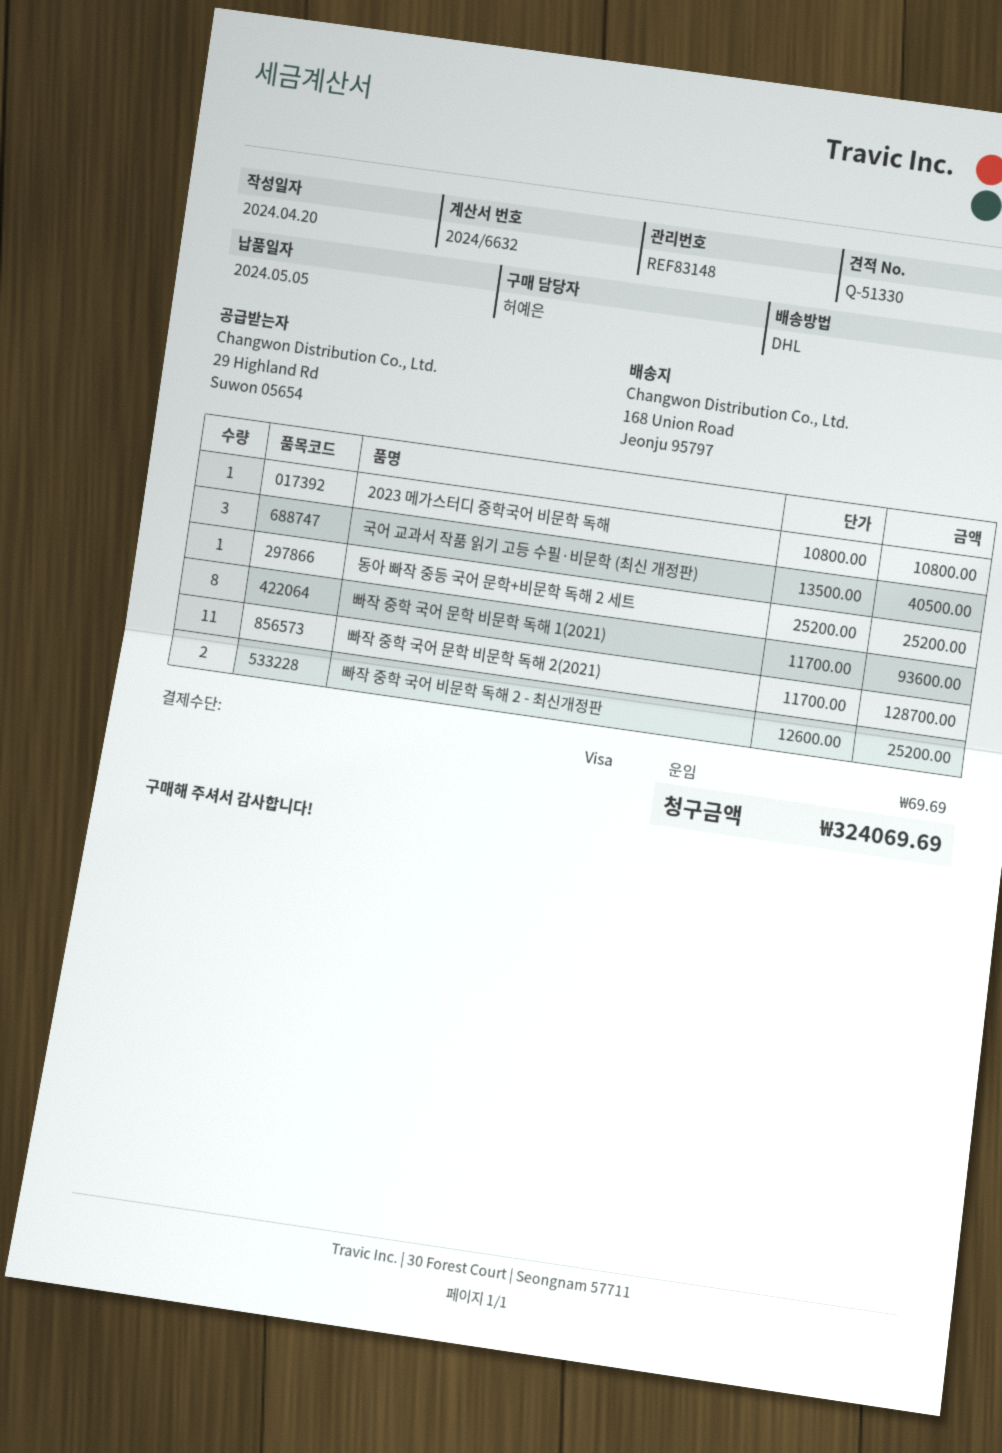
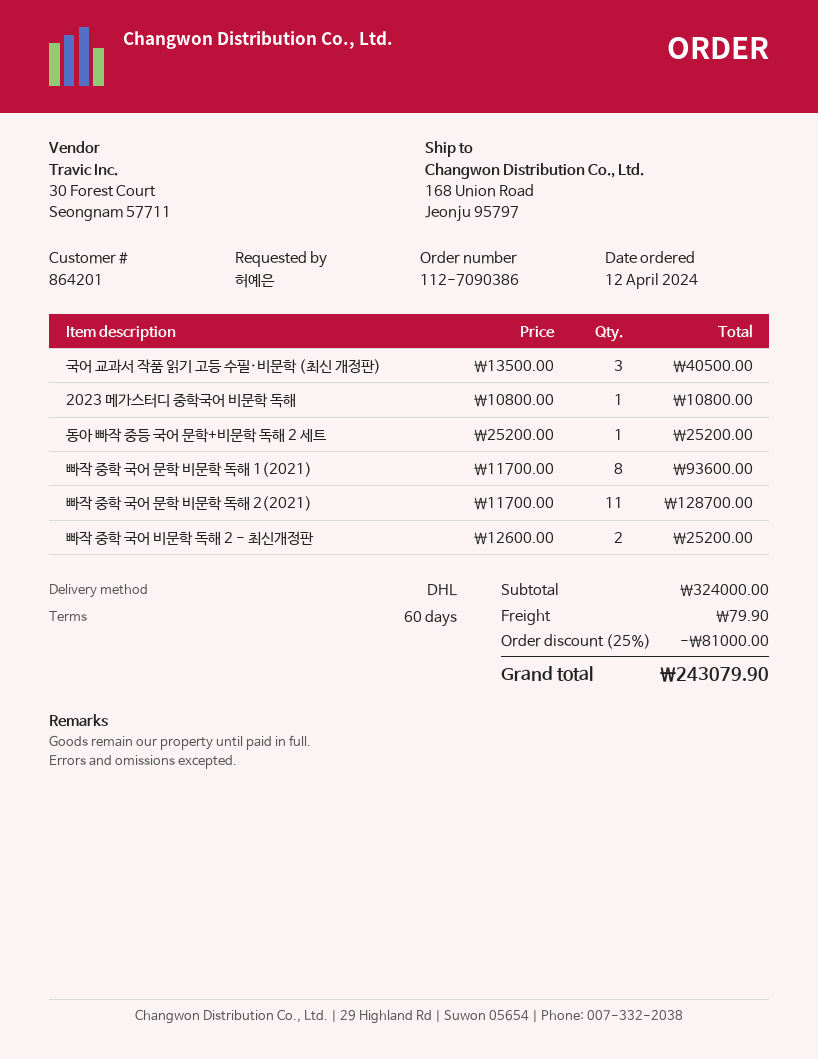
discount: none -> 25% = 81000.00
shipping: 69.69 -> 79.90
total: 324069.69 -> 243079.90

